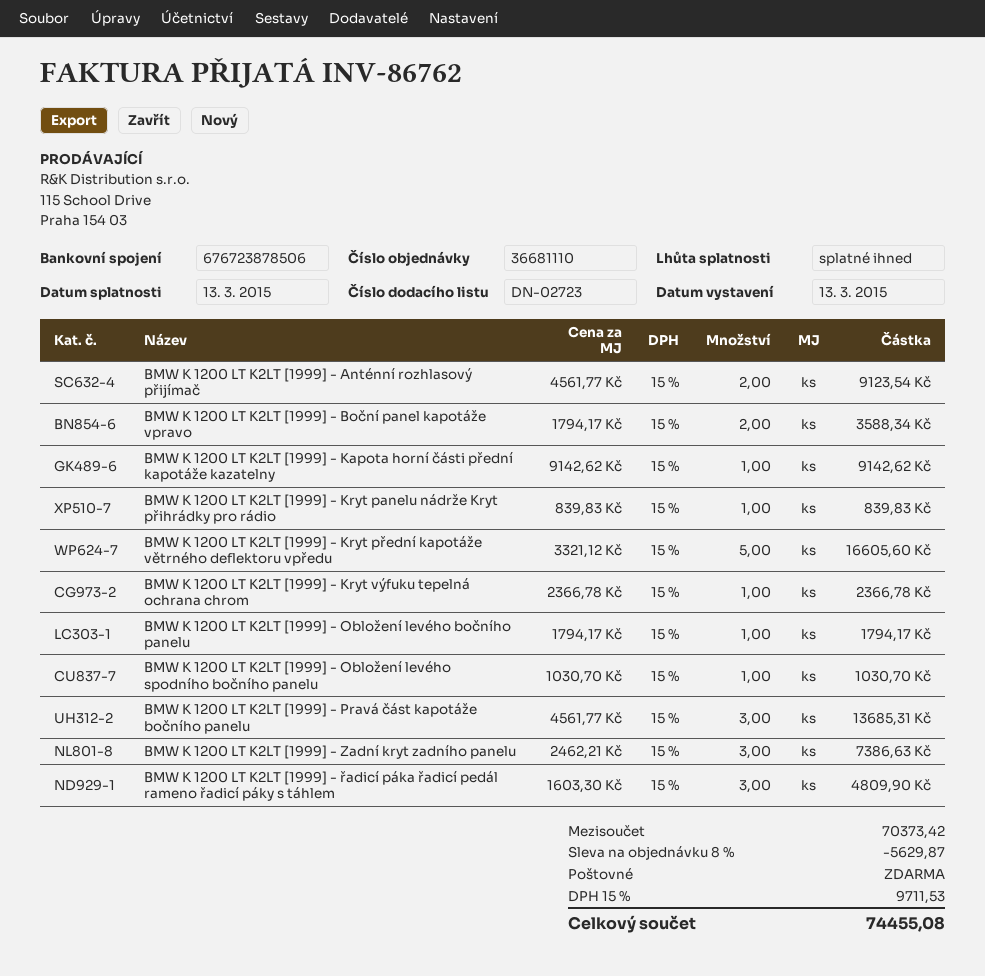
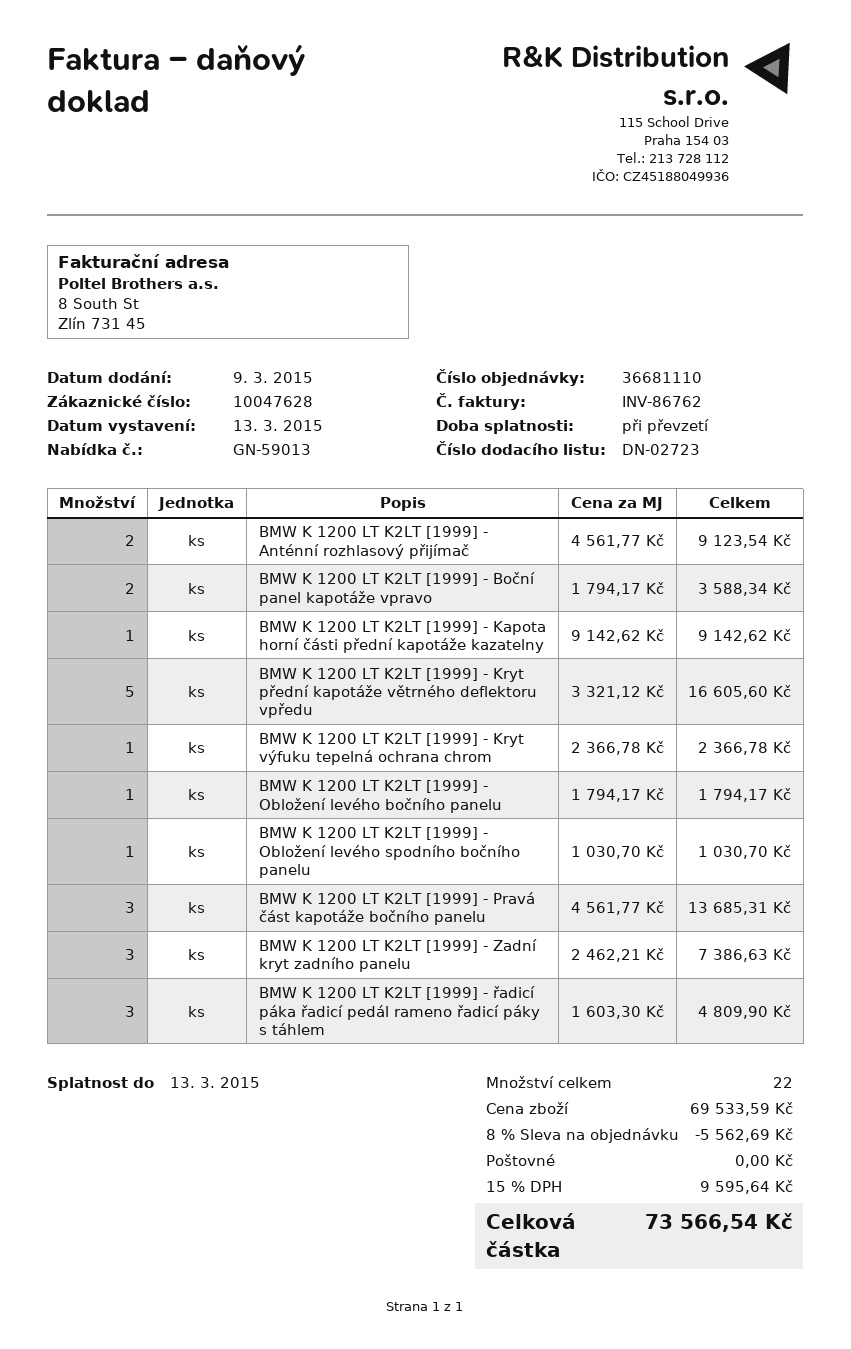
BMW K 1200 LT K2LT [1999] - Kryt panelu nádrže Kryt přihrádky pro rádio: 1 x 839.83 = 839.83 -> none
subtotal: 70373.42 -> 69533.59
discount: 8% = 5629.87 -> 8% = 5562.69
tax: 15% = 9711.53 -> 15% = 9595.64
total: 74455.08 -> 73566.54

